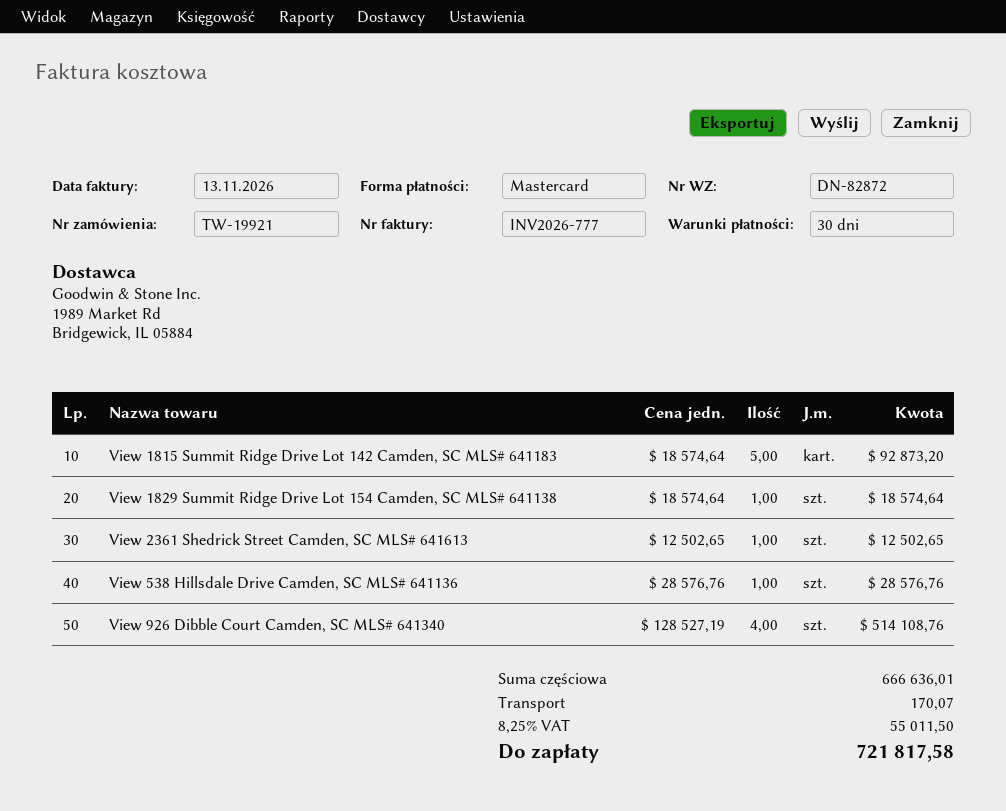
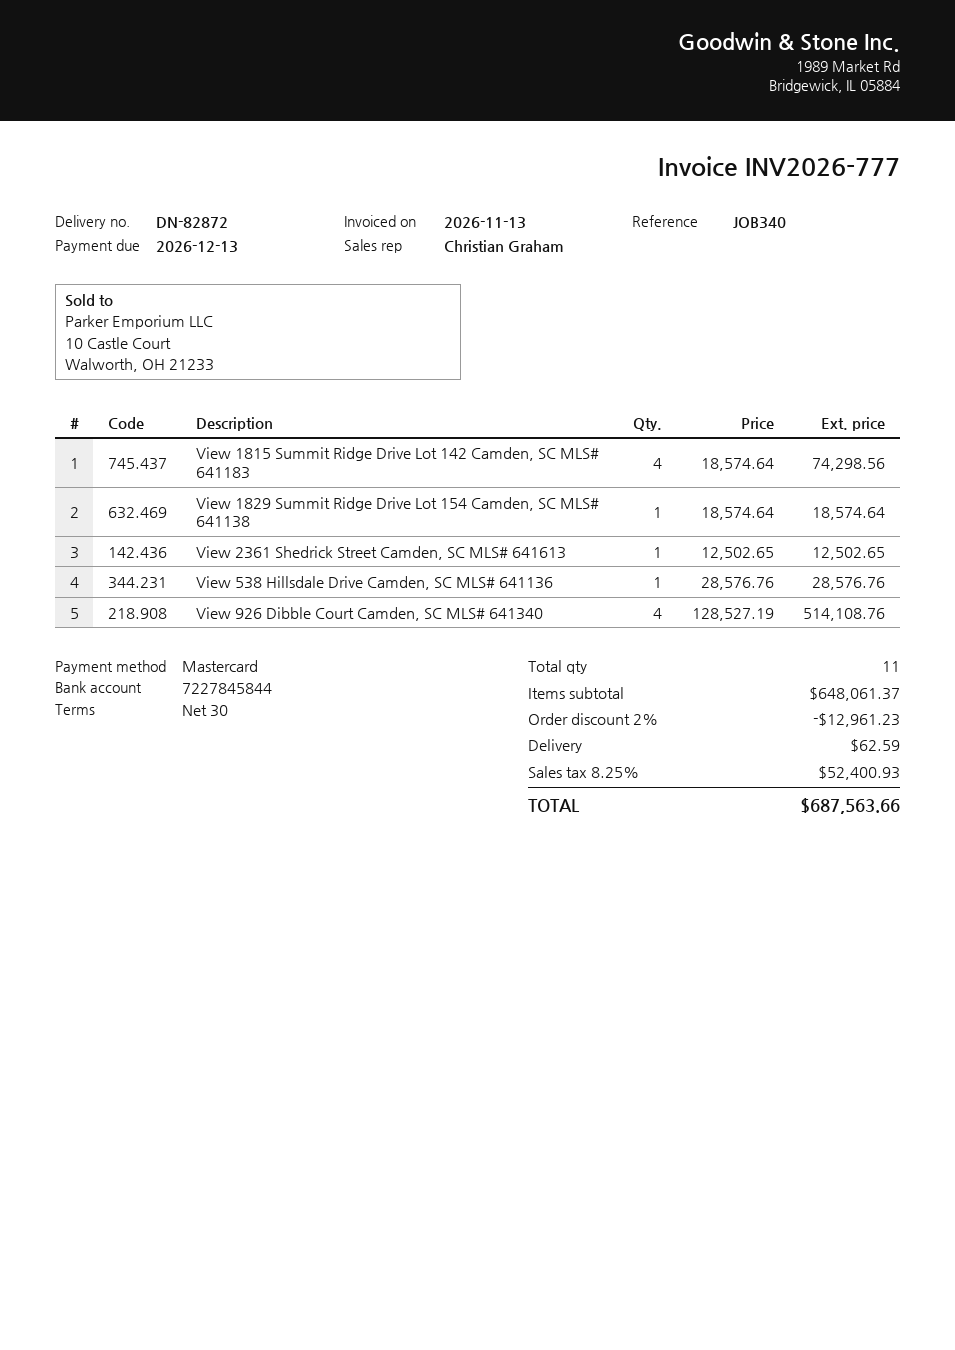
View 1815 Summit Ridge Drive Lot 142 Camden, SC MLS# 641183: 5 x 18574.64 = 92873.20 -> 4 x 18574.64 = 74298.56
subtotal: 666636.01 -> 648061.37
discount: none -> 2% = 12961.23
shipping: 170.07 -> 62.59
tax: 8.25% = 55011.50 -> 8.25% = 52400.93
total: 721817.58 -> 687563.66

